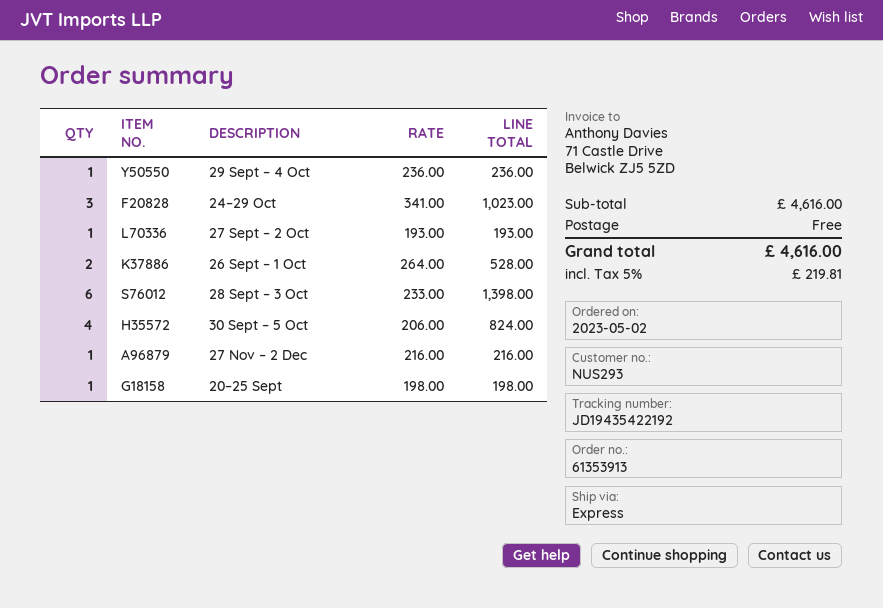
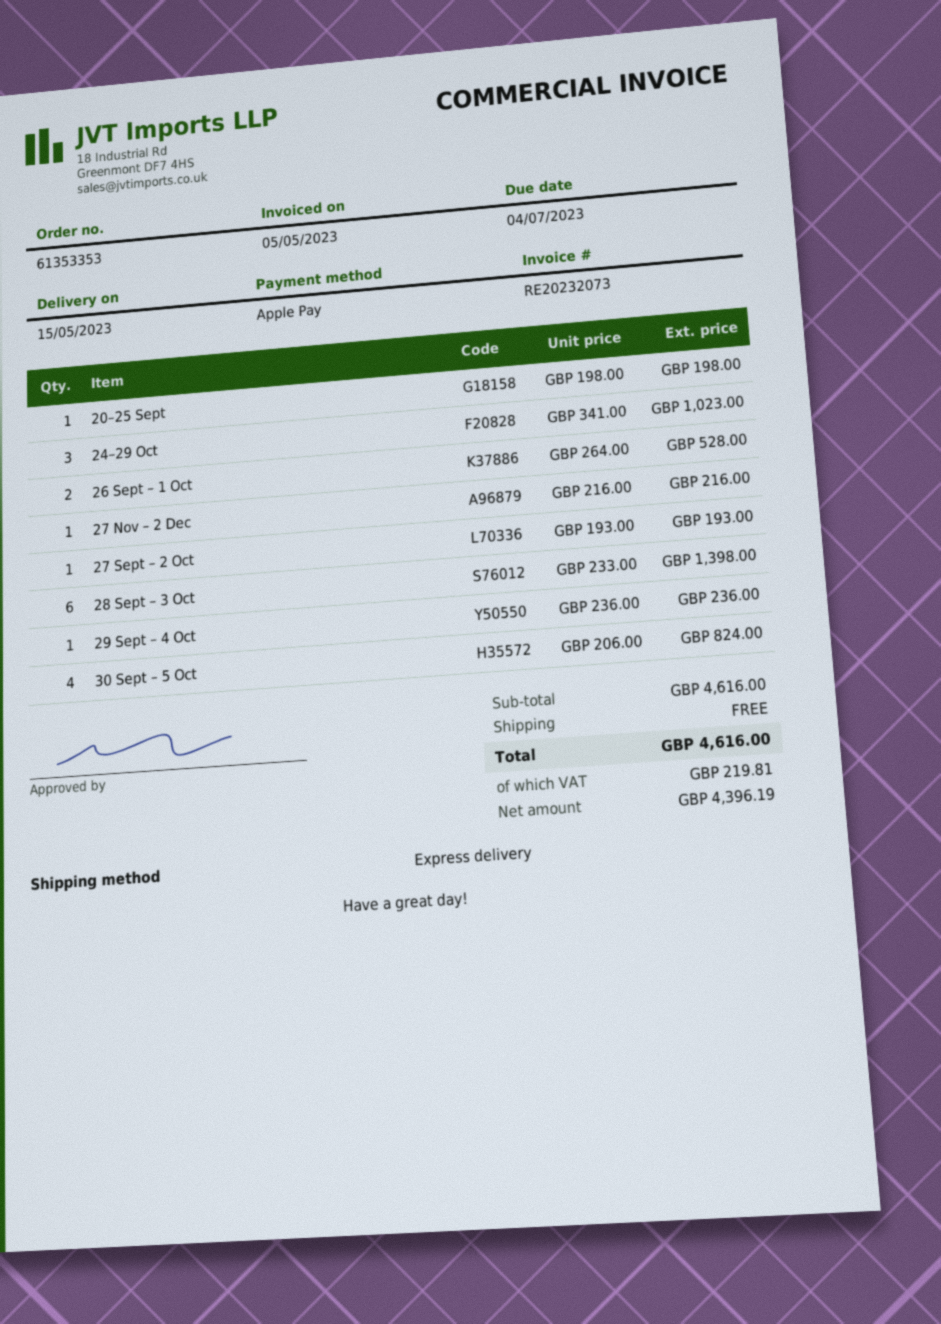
order number: 61353913 -> 61353353

